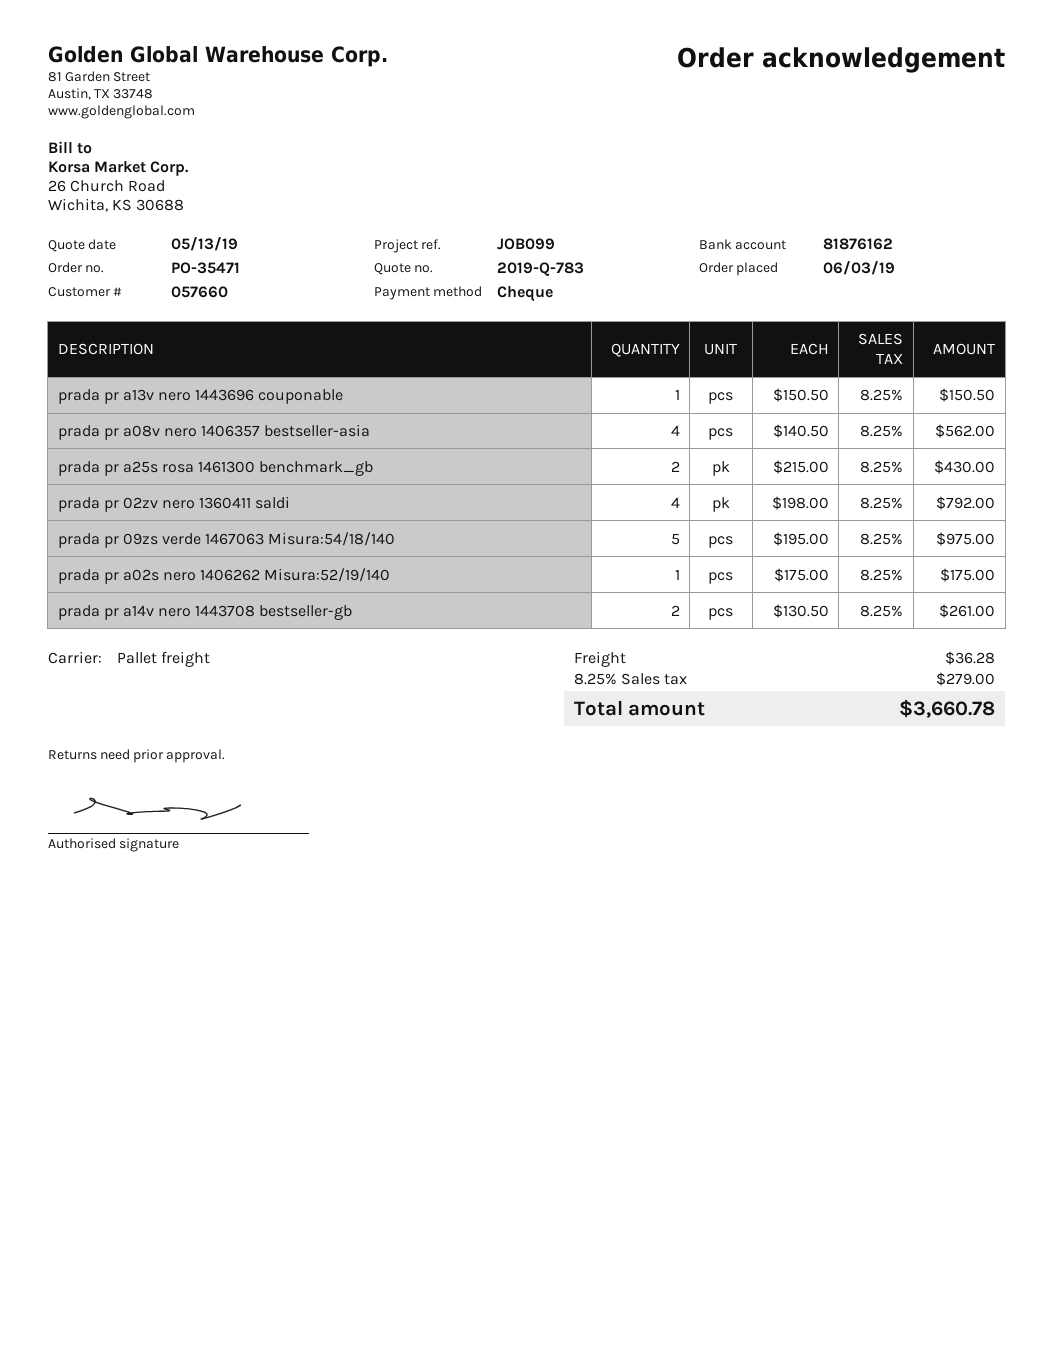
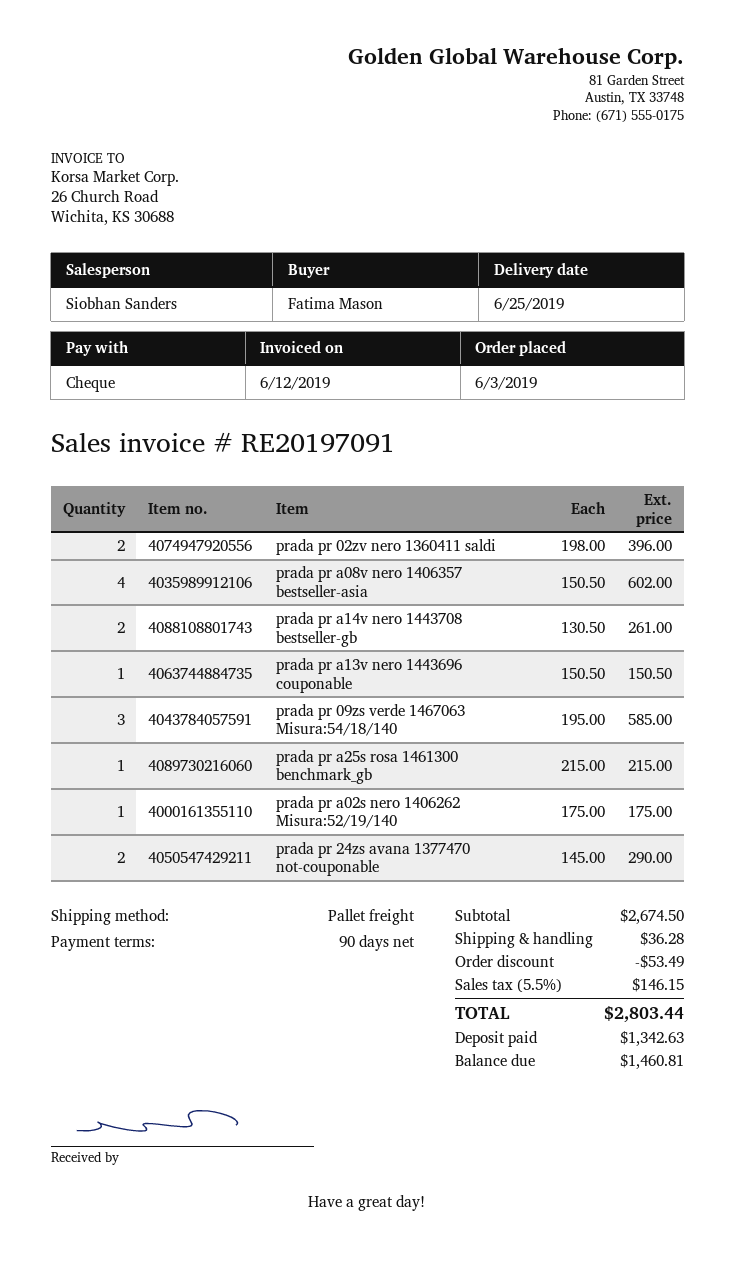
prada pr a08v nero 1406357 bestseller-asia: 4 x 140.50 = 562.00 -> 4 x 150.50 = 602.00
prada pr a25s rosa 1461300 benchmark_gb: 2 x 215.00 = 430.00 -> 1 x 215.00 = 215.00
prada pr 02zv nero 1360411 saldi: 4 x 198.00 = 792.00 -> 2 x 198.00 = 396.00
prada pr 09zs verde 1467063 Misura:54/18/140: 5 x 195.00 = 975.00 -> 3 x 195.00 = 585.00
prada pr 24zs avana 1377470 not-couponable: none -> 2 x 145.00 = 290.00
discount: none -> 53.49
tax: 8.25% = 279.00 -> 5.5% = 146.15
total: 3660.78 -> 2803.44

